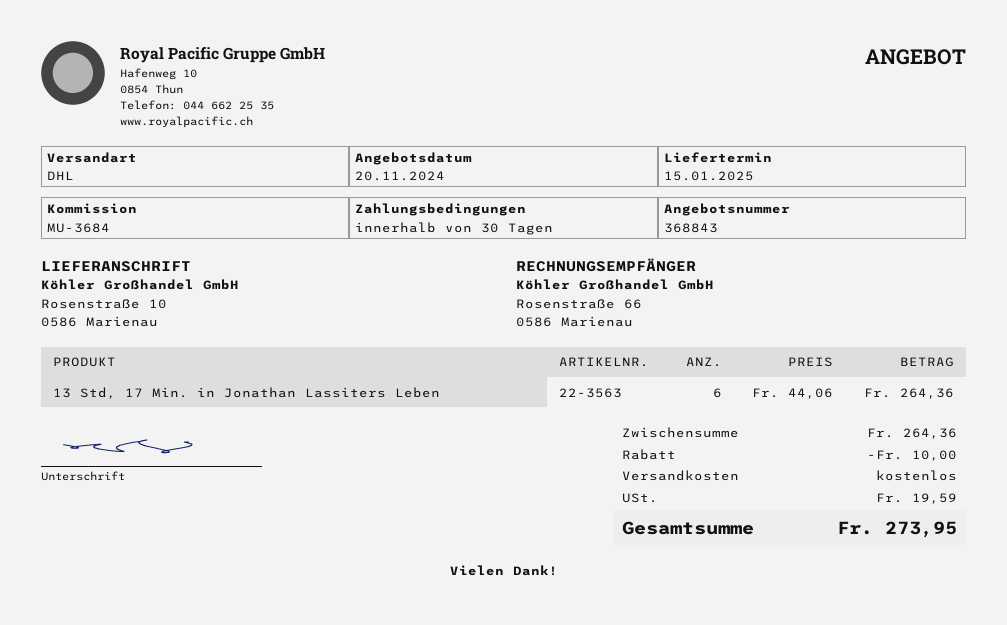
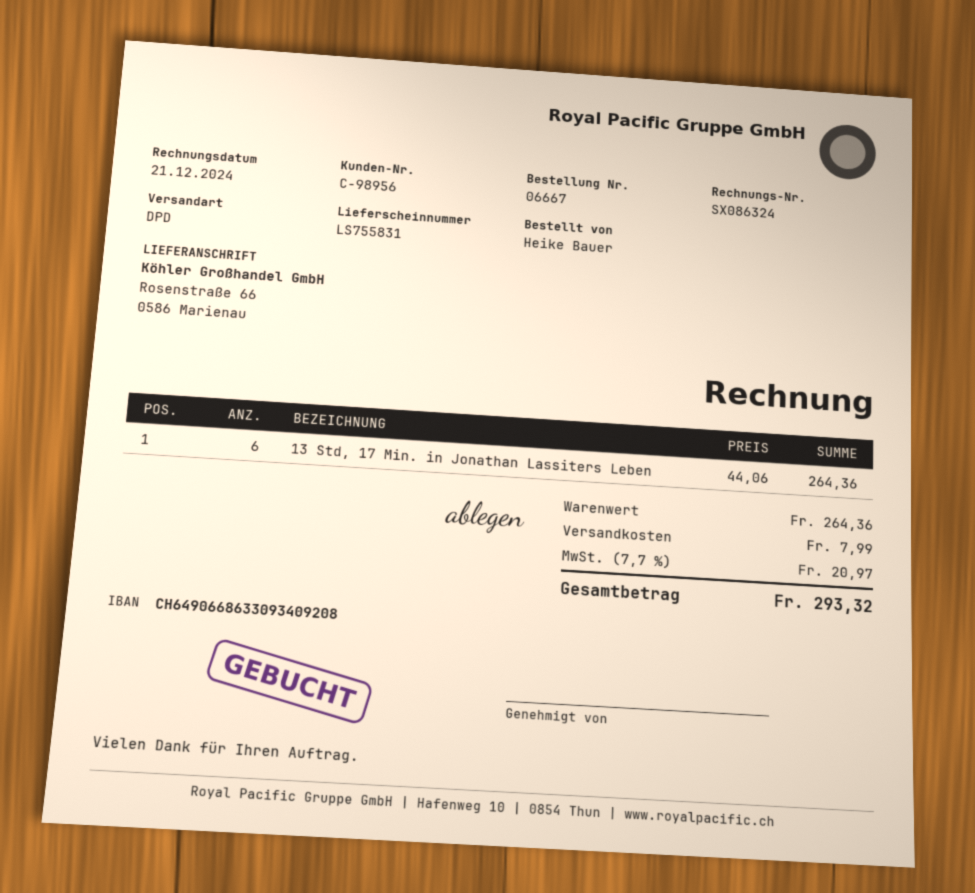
shipping method: DHL -> DPD
ship to: Rosenstraße 10, 0586 Marienau -> Rosenstraße 66, 0586 Marienau
discount: 10.00 -> none
shipping: 0.00 -> 7.99
tax: 19.59 -> 20.97
total: 273.95 -> 293.32

